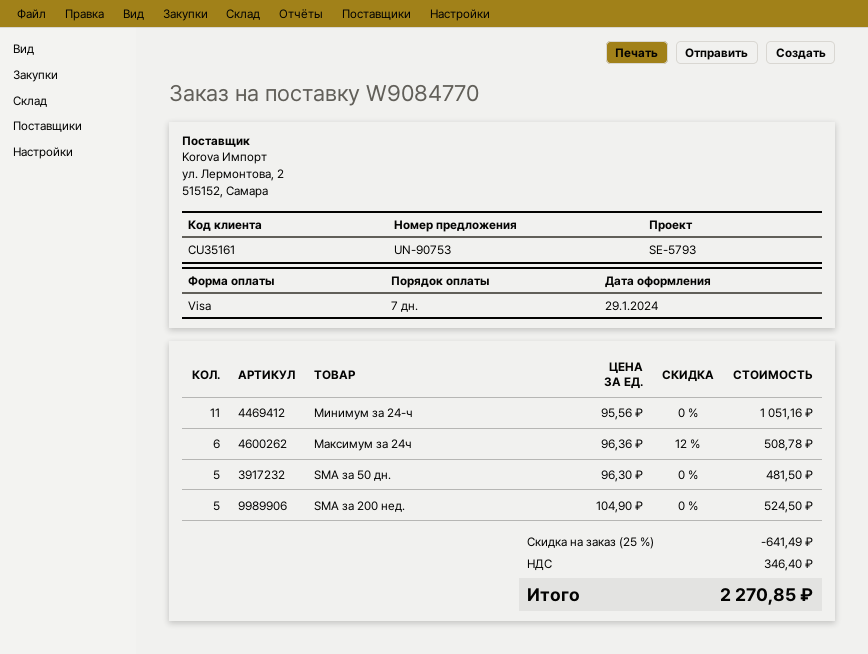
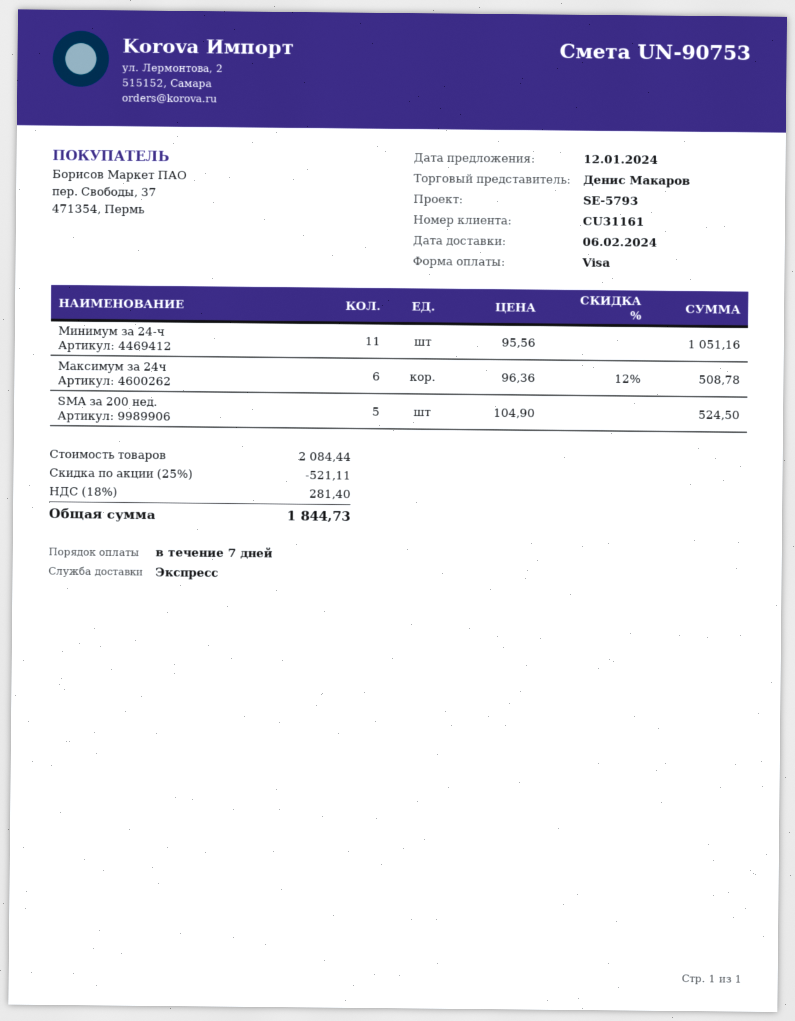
customer number: CU35161 -> CU31161
SMA за 50 дн.: 5 x 96.30 = 481.50 -> none
discount: 25% = 641.49 -> 25% = 521.11
tax: 346.40 -> 281.40
total: 2270.85 -> 1844.73

